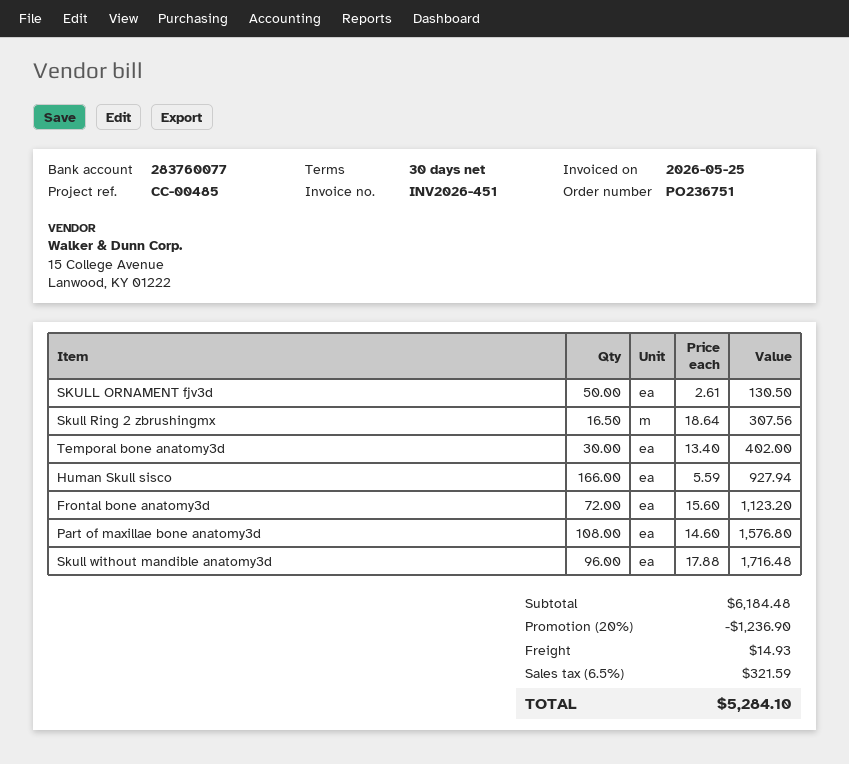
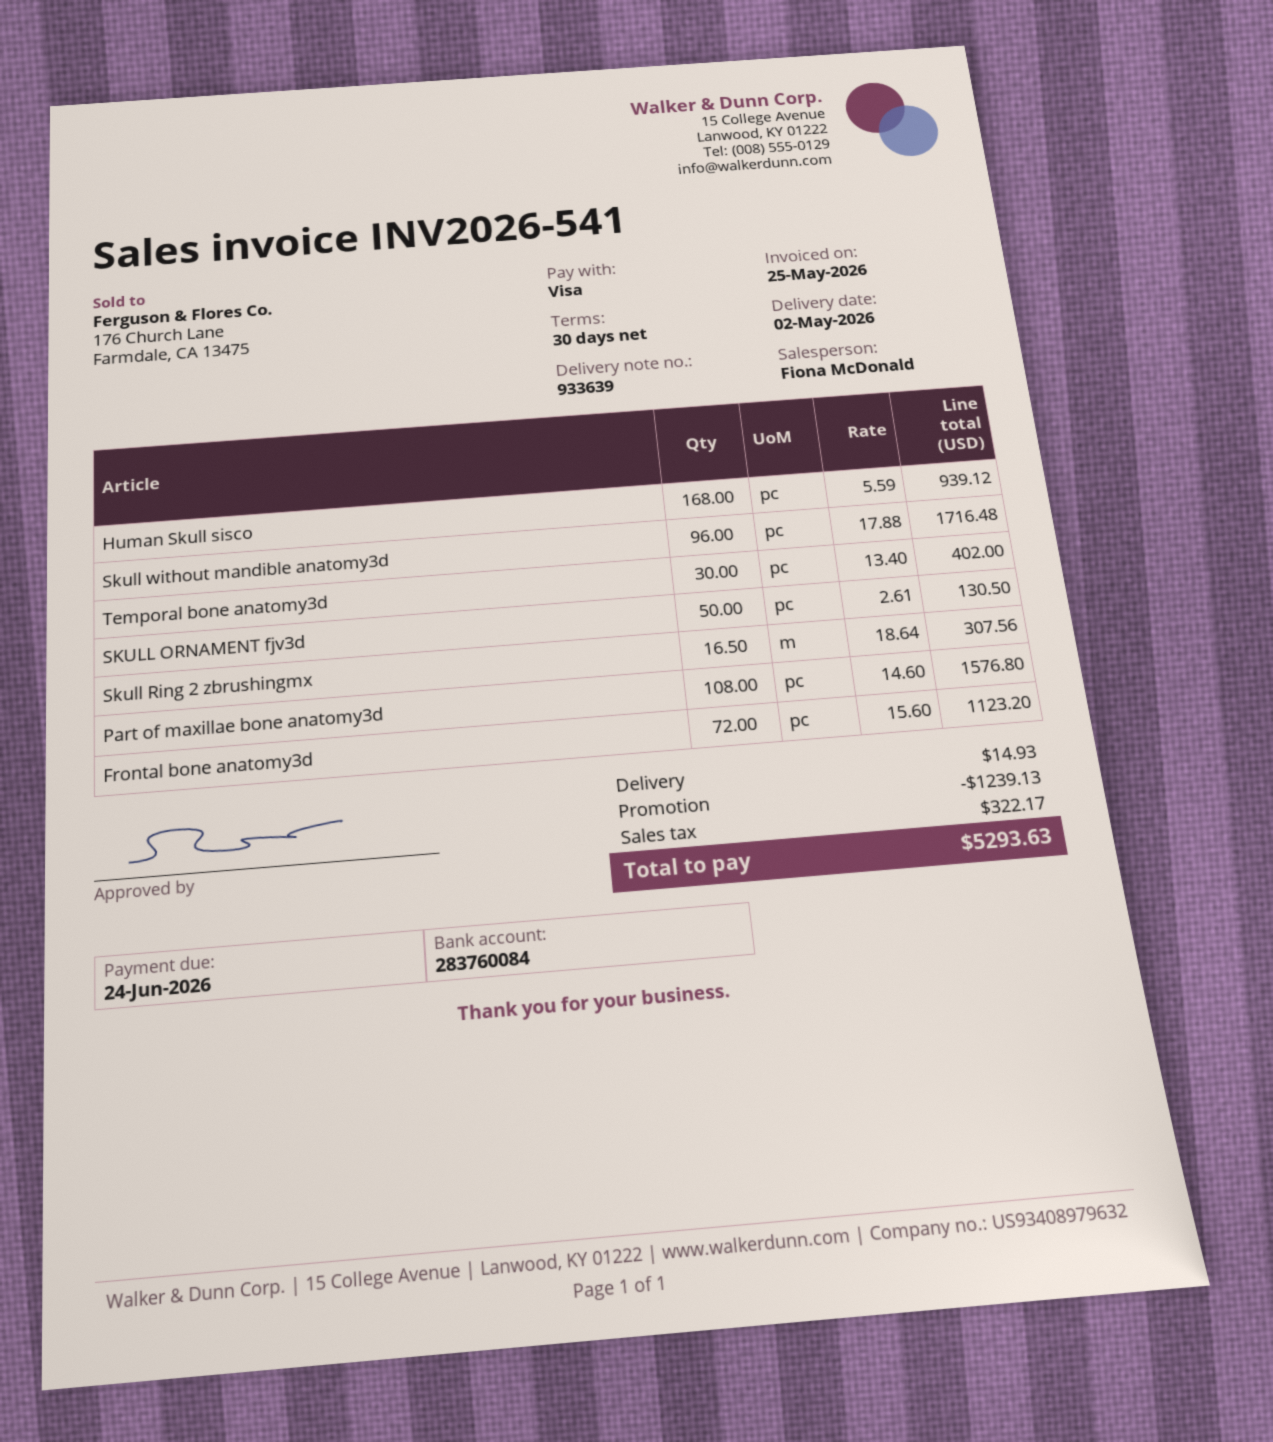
invoice number: INV2026-451 -> INV2026-541
bank account: 283760077 -> 283760084
Human Skull sisco: 166 x 5.59 = 927.94 -> 168 x 5.59 = 939.12
discount: 1236.90 -> 1239.13
tax: 321.59 -> 322.17
total: 5284.10 -> 5293.63

